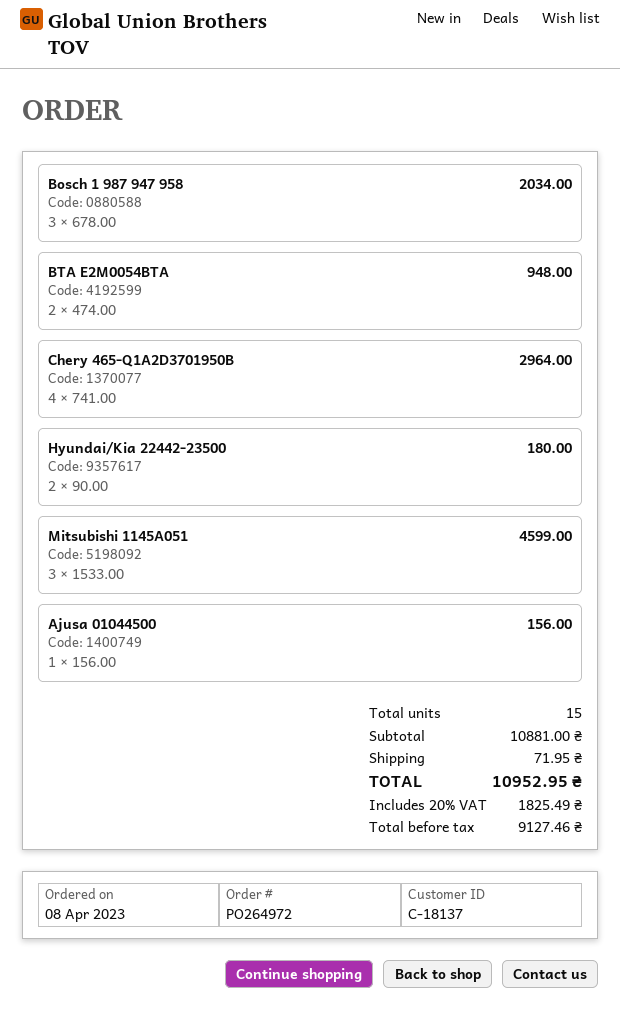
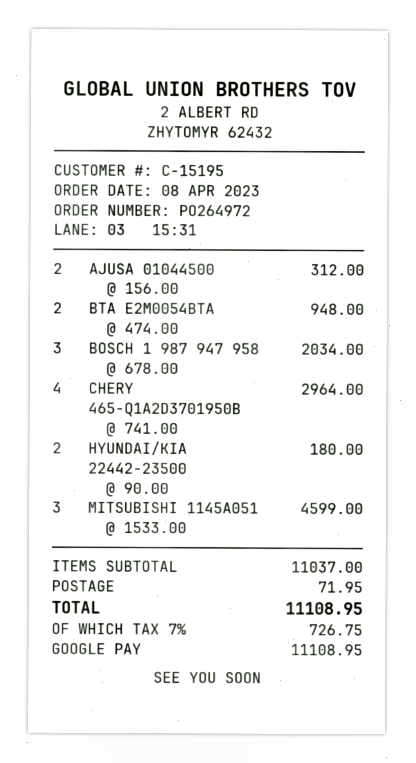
customer number: C-18137 -> C-15195
Ajusa 01044500: 1 x 156.00 = 156.00 -> 2 x 156.00 = 312.00
subtotal: 10881.00 -> 11037.00
tax: 20% = 1825.49 -> 7% = 726.75
total: 10952.95 -> 11108.95

